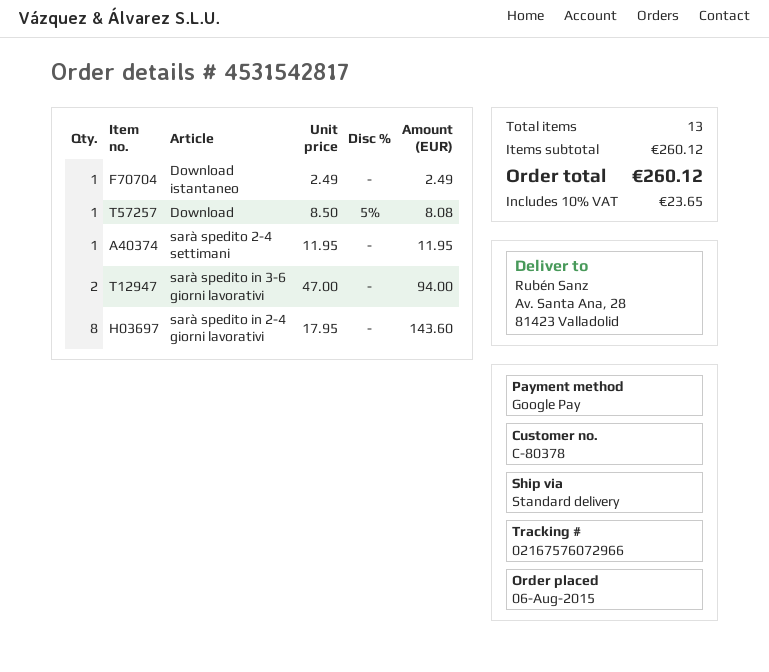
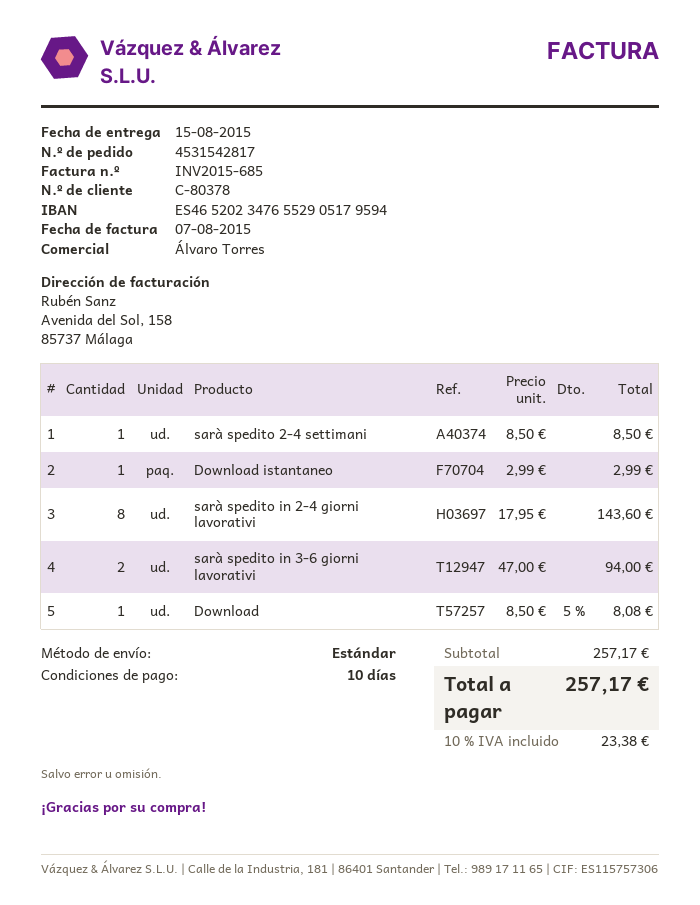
Download istantaneo: 1 x 2.49 = 2.49 -> 1 x 2.99 = 2.99
sarà spedito 2-4 settimani: 1 x 11.95 = 11.95 -> 1 x 8.50 = 8.50
subtotal: 260.12 -> 257.17
tax: 10% = 23.65 -> 10% = 23.38
total: 260.12 -> 257.17

